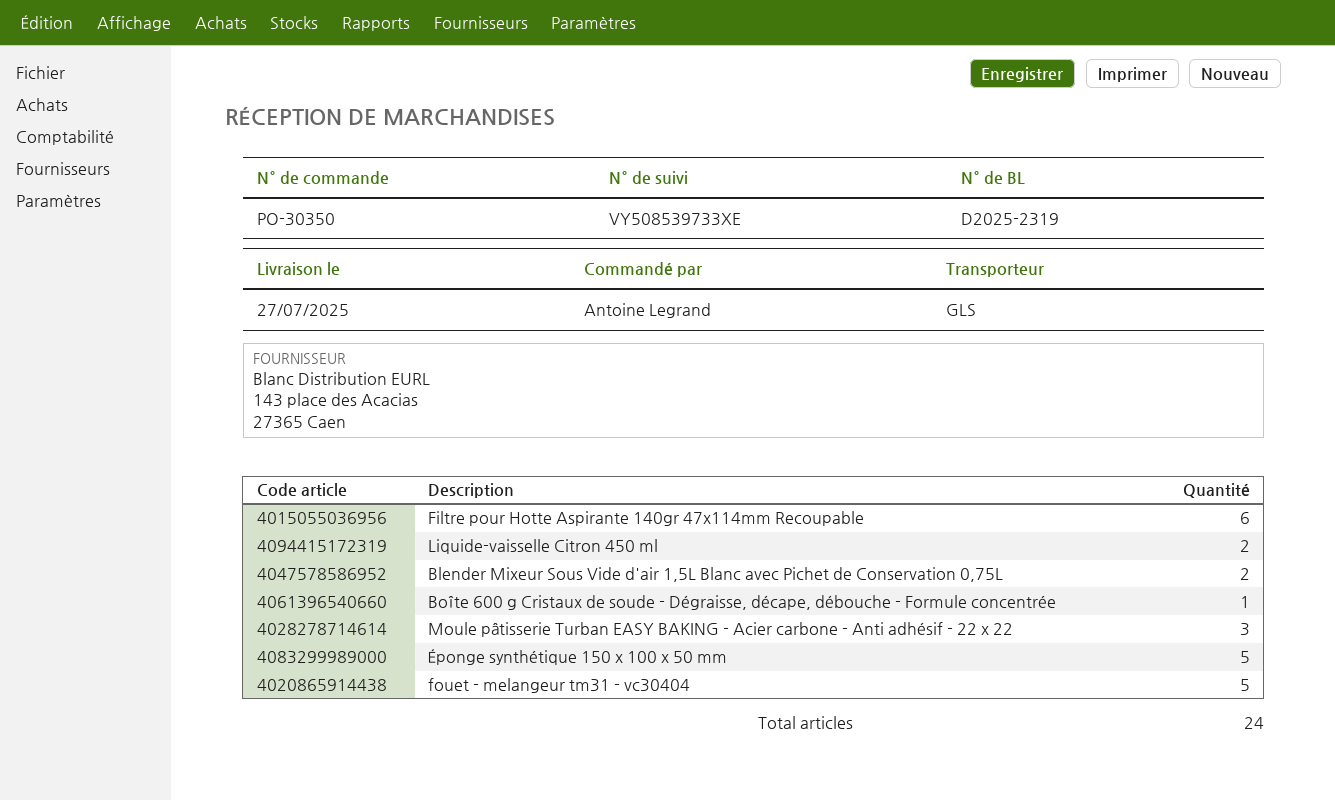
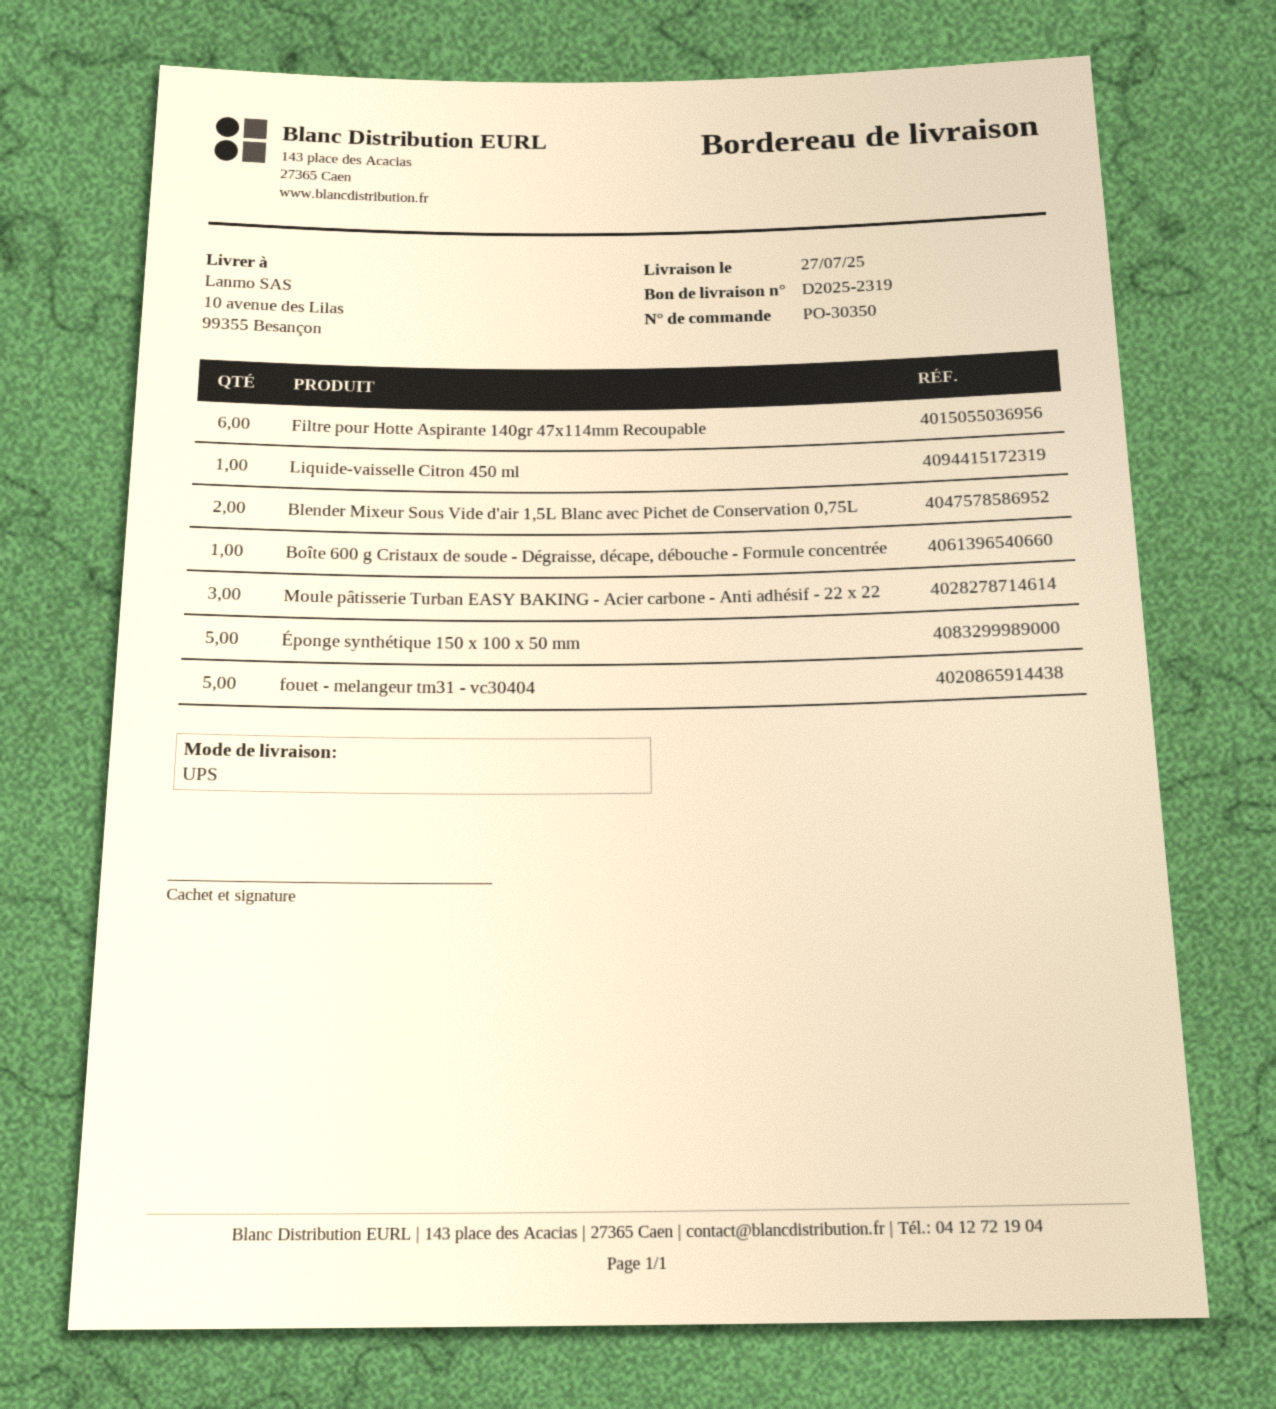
shipping method: GLS -> UPS
Liquide-vaisselle Citron 450 ml: 2 -> 1

